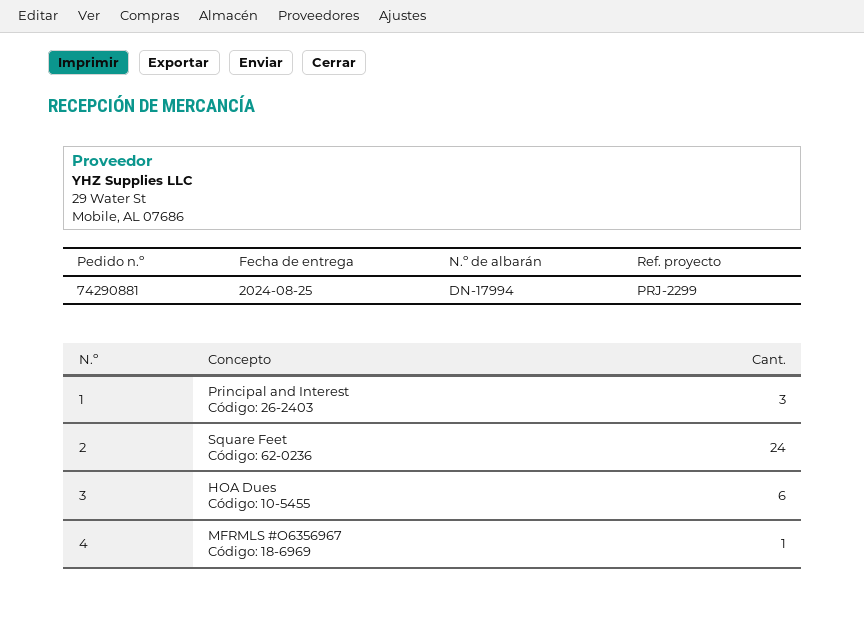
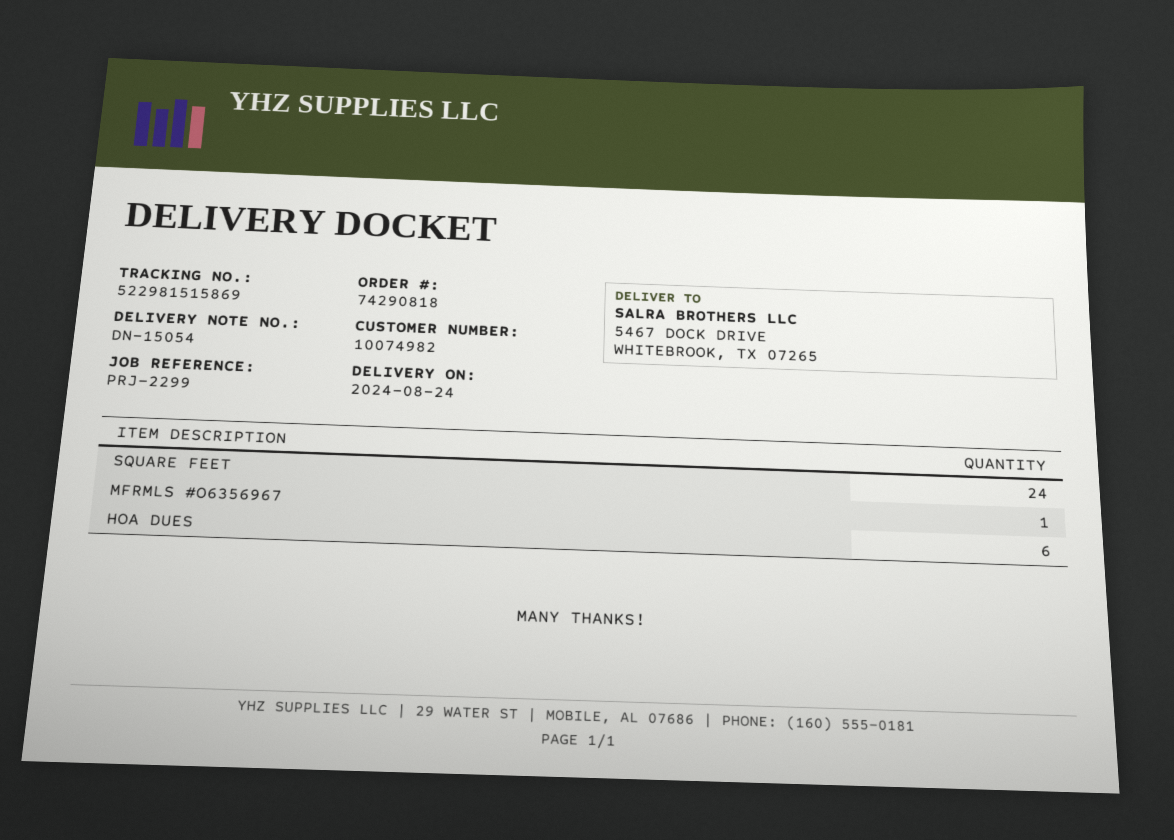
order number: 74290881 -> 74290818
delivery note number: DN-17994 -> DN-15054
delivery date: 2024-08-25 -> 2024-08-24
Principal and Interest: 3 -> none

